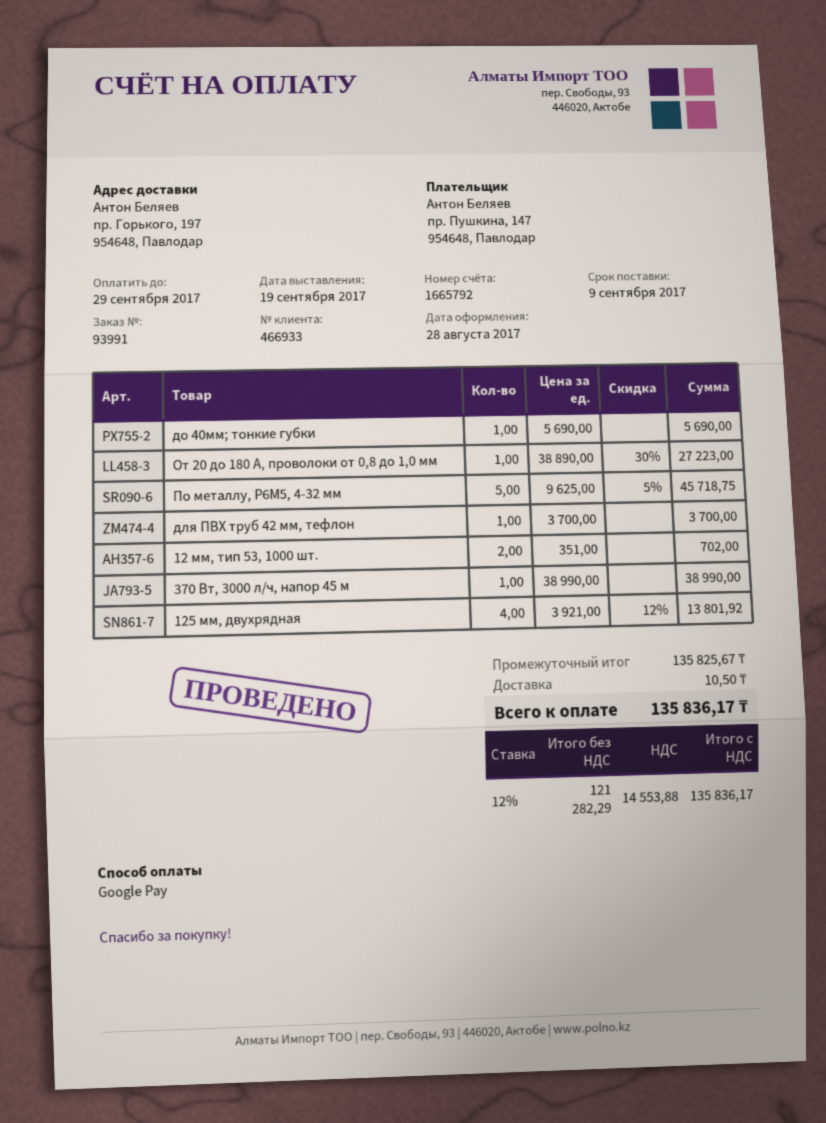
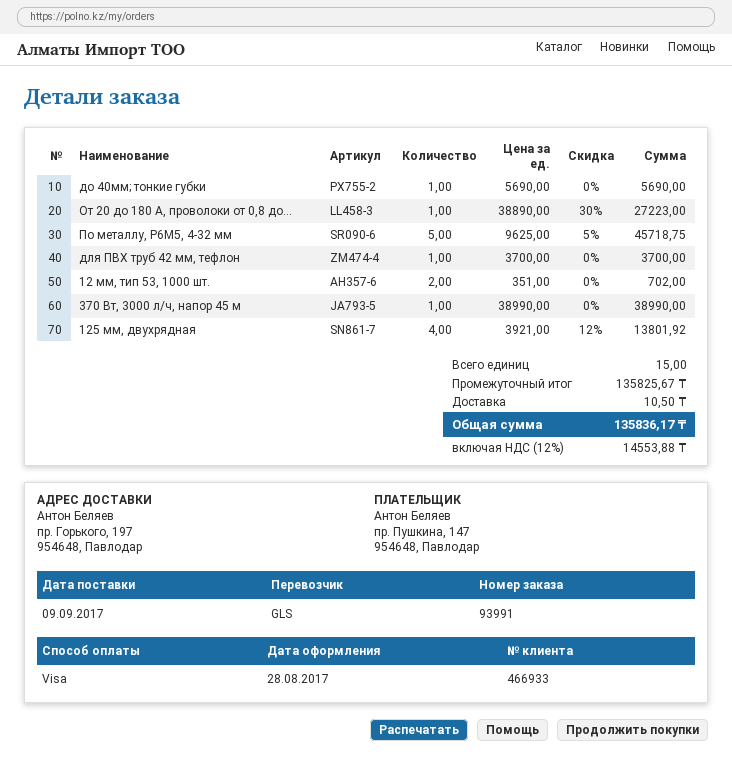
payment method: Google Pay -> Visa

